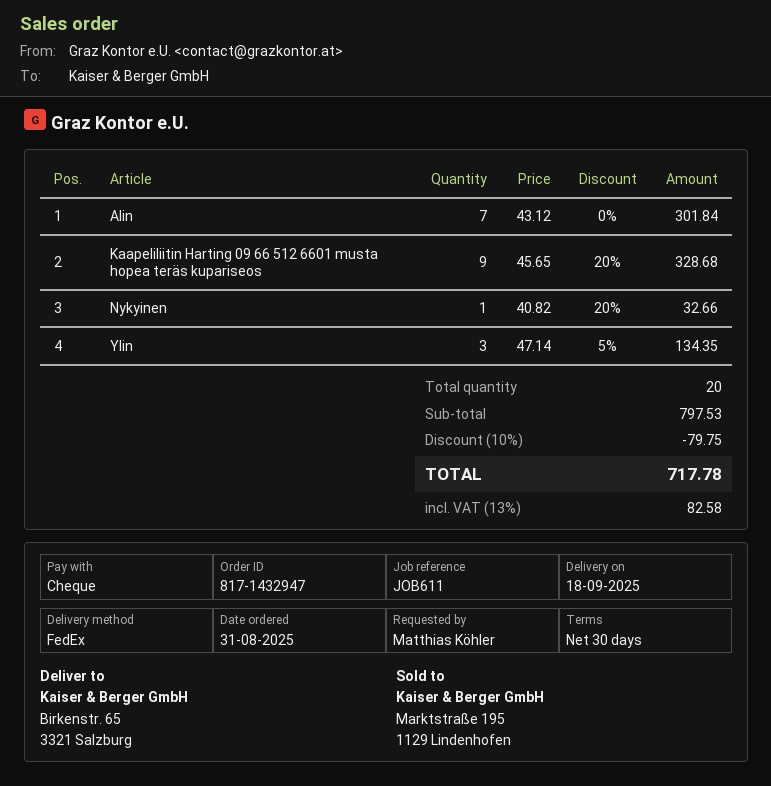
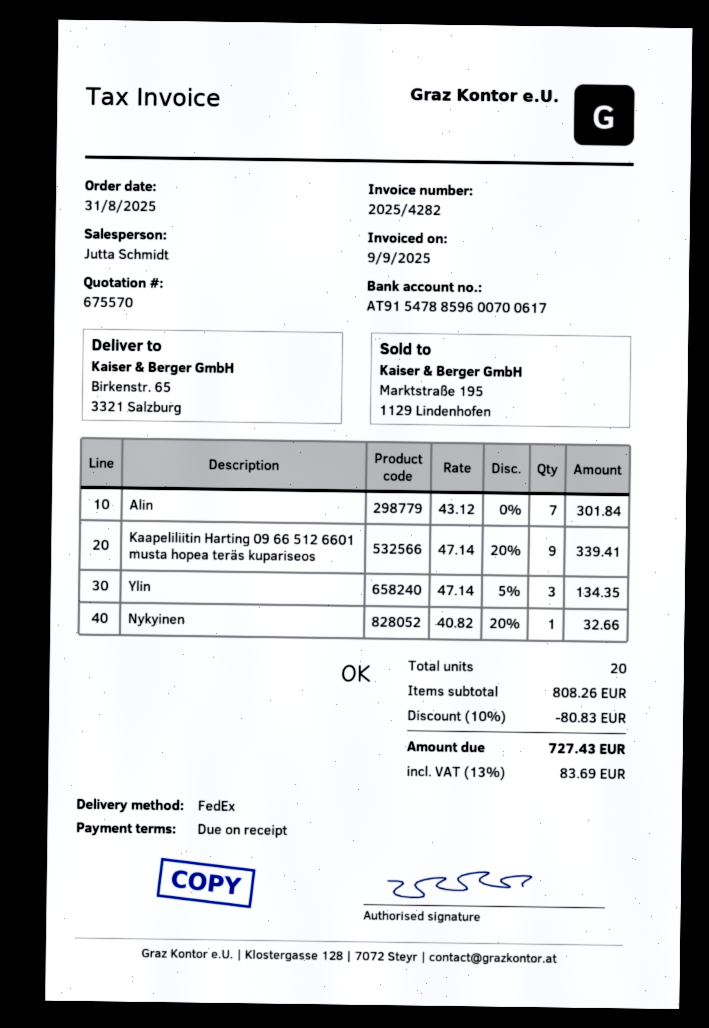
payment terms: 30 days -> on receipt
Kaapeliliitin Harting 09 66 512 6601 musta hopea teräs kupariseos: 9 x 45.65 - 20% = 328.68 -> 9 x 47.14 - 20% = 339.41
subtotal: 797.53 -> 808.26
discount: 10% = 79.75 -> 10% = 80.83
tax: 13% = 82.58 -> 13% = 83.69
total: 717.78 -> 727.43

